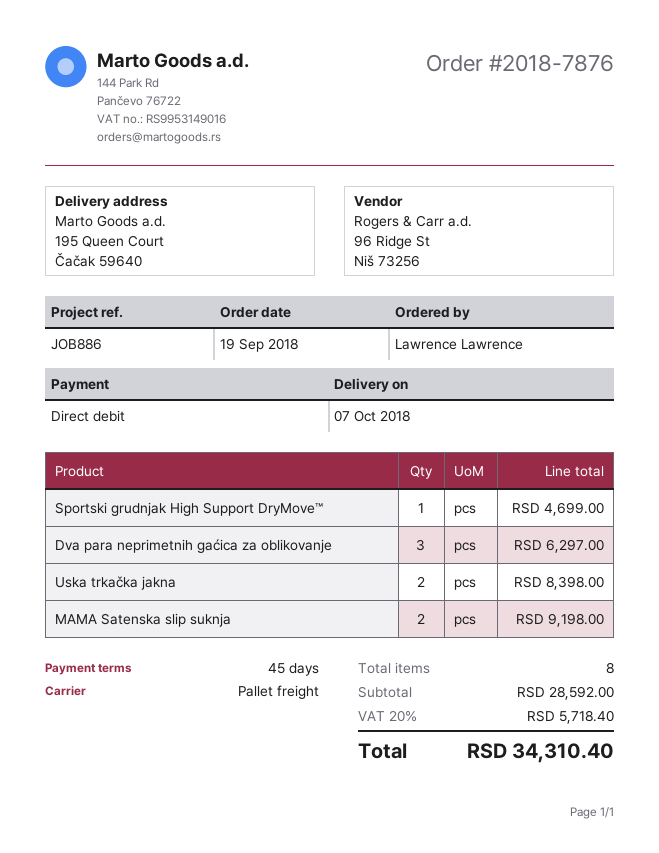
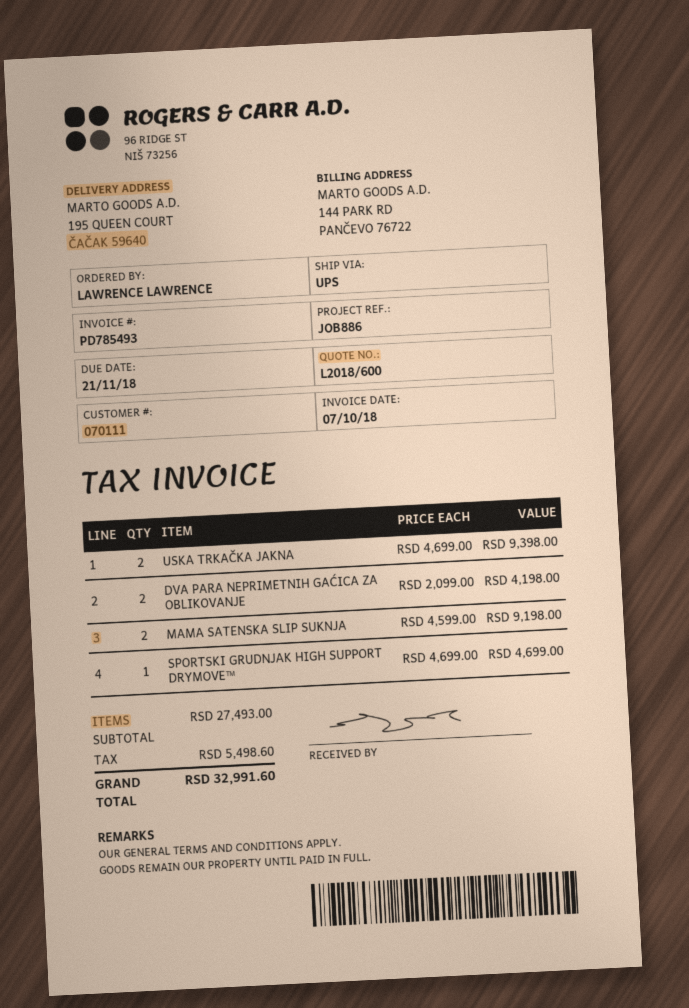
shipping method: pallet freight -> UPS
Dva para neprimetnih gaćica za oblikovanje: 3 for 6297.00 -> 2 for 4198.00
Uska trkačka jakna: 2 for 8398.00 -> 2 for 9398.00
subtotal: 28592.00 -> 27493.00
tax: 5718.40 -> 5498.60
total: 34310.40 -> 32991.60

